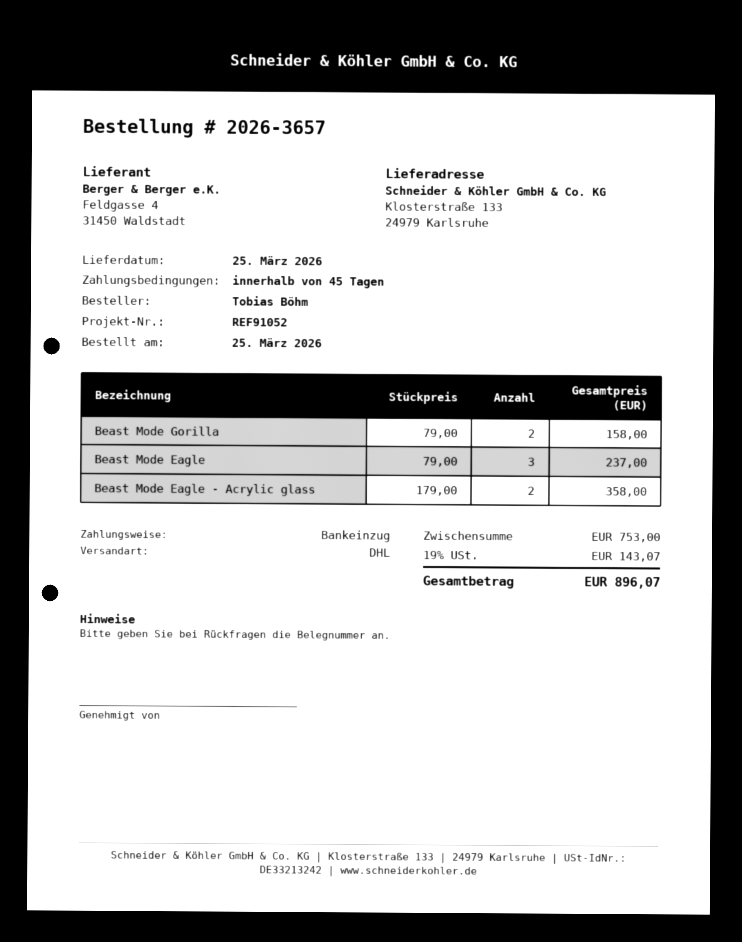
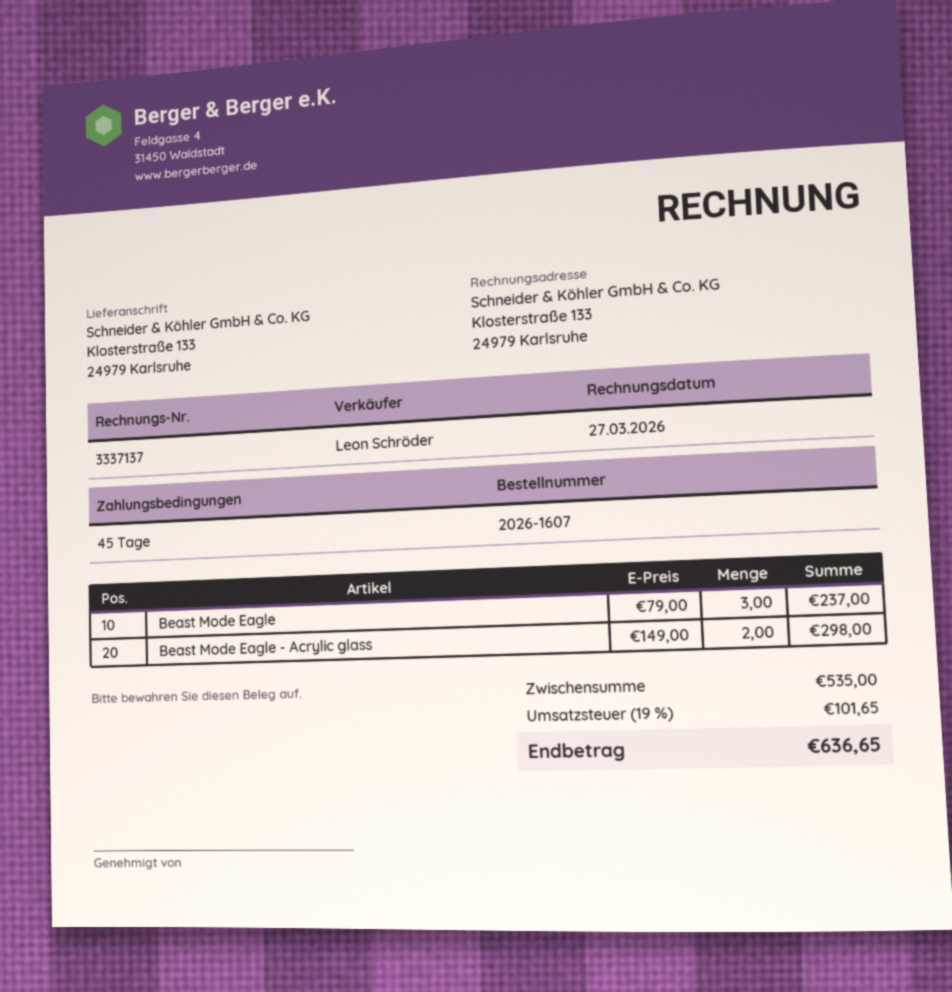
order number: 2026-3657 -> 2026-1607
Beast Mode Gorilla: 2 x 79.00 = 158.00 -> none
Beast Mode Eagle - Acrylic glass: 2 x 179.00 = 358.00 -> 2 x 149.00 = 298.00
subtotal: 753.00 -> 535.00
tax: 19% = 143.07 -> 19% = 101.65
total: 896.07 -> 636.65

